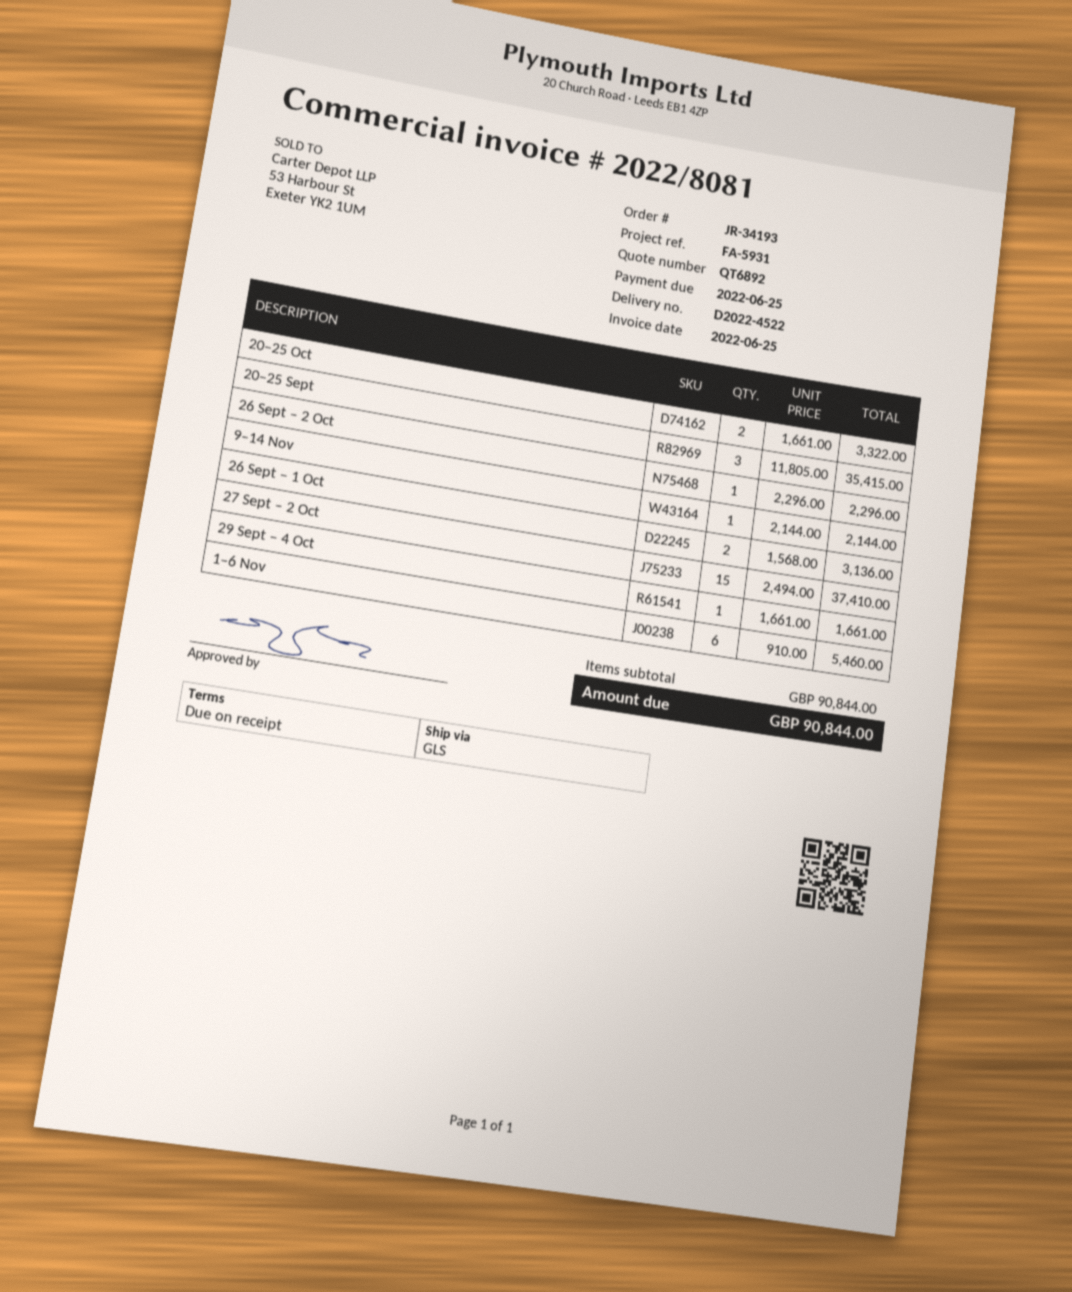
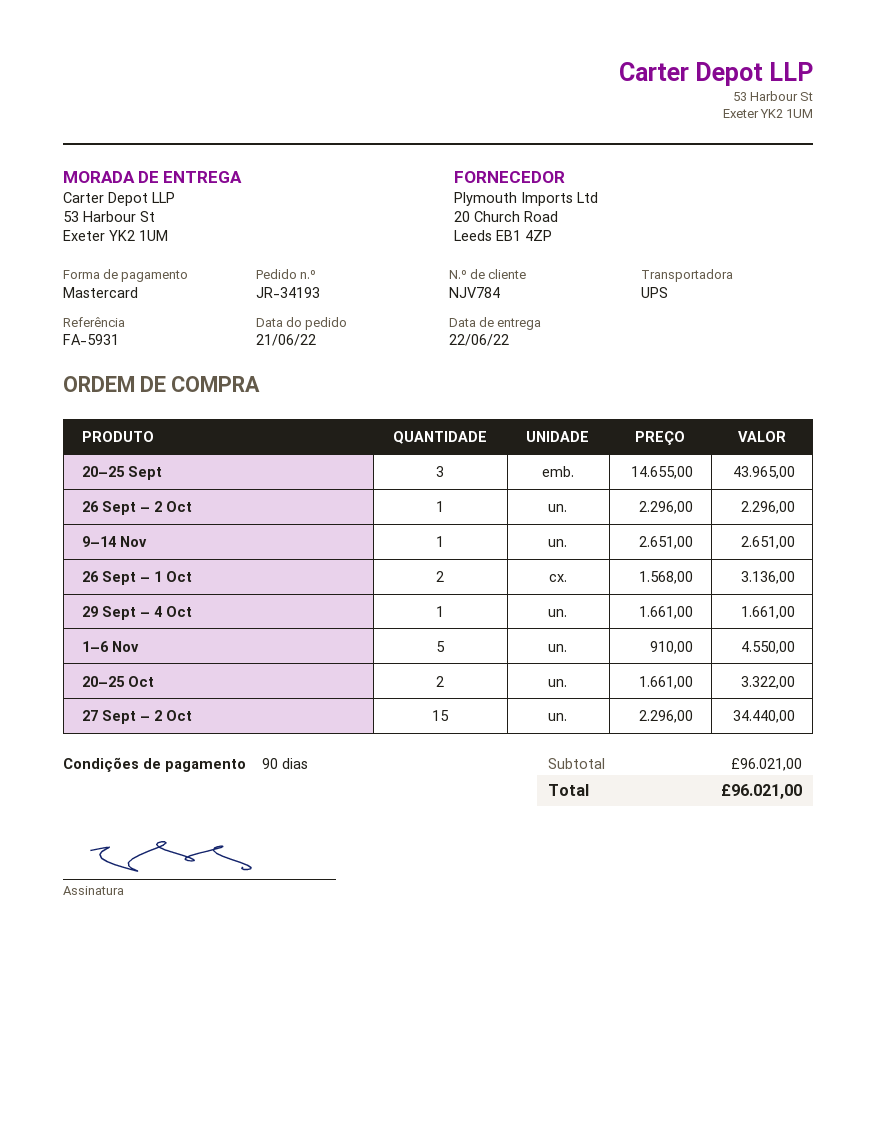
payment terms: on receipt -> 90 days
shipping method: GLS -> UPS
20–25 Sept: 3 x 11805.00 = 35415.00 -> 3 x 14655.00 = 43965.00
9–14 Nov: 1 x 2144.00 = 2144.00 -> 1 x 2651.00 = 2651.00
27 Sept – 2 Oct: 15 x 2494.00 = 37410.00 -> 15 x 2296.00 = 34440.00
1–6 Nov: 6 x 910.00 = 5460.00 -> 5 x 910.00 = 4550.00
subtotal: 90844.00 -> 96021.00
total: 90844.00 -> 96021.00

